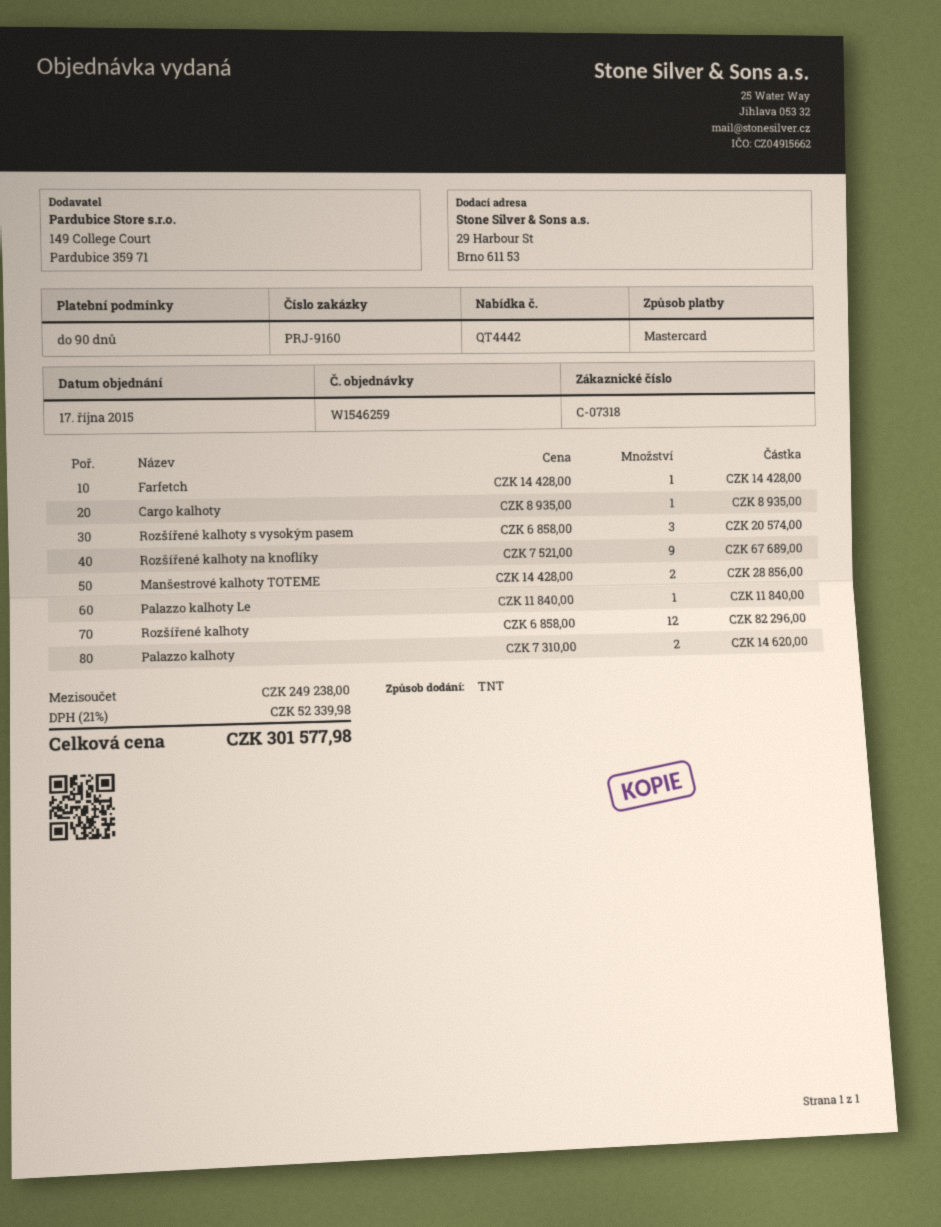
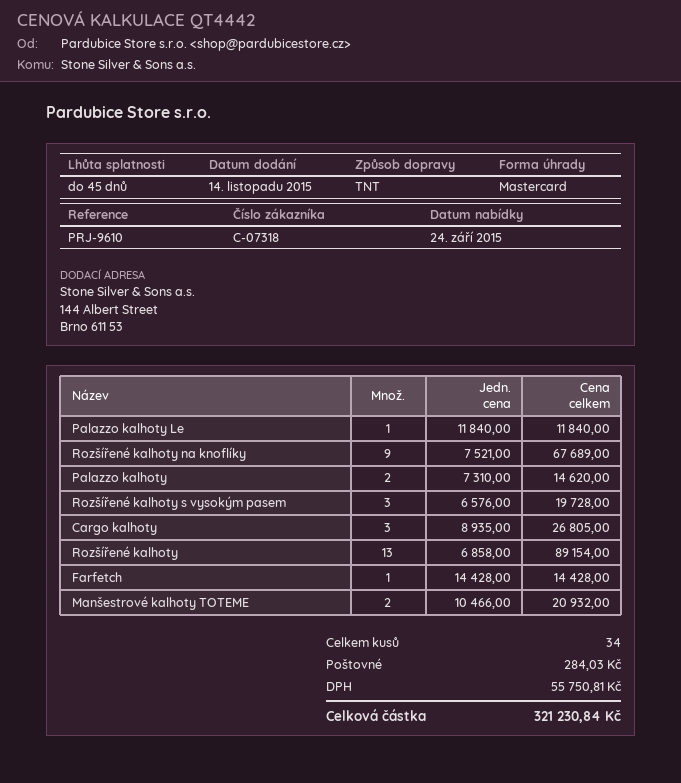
payment terms: 90 days -> 45 days
reference: PRJ-9160 -> PRJ-9610
ship to: 29 Harbour St, Brno 611 53 -> 144 Albert Street, Brno 611 53
Cargo kalhoty: 1 x 8935.00 = 8935.00 -> 3 x 8935.00 = 26805.00
Rozšířené kalhoty s vysokým pasem: 3 x 6858.00 = 20574.00 -> 3 x 6576.00 = 19728.00
Manšestrové kalhoty TOTEME: 2 x 14428.00 = 28856.00 -> 2 x 10466.00 = 20932.00
Rozšířené kalhoty: 12 x 6858.00 = 82296.00 -> 13 x 6858.00 = 89154.00
shipping: none -> 284.03
tax: 52339.98 -> 55750.81
total: 301577.98 -> 321230.84

